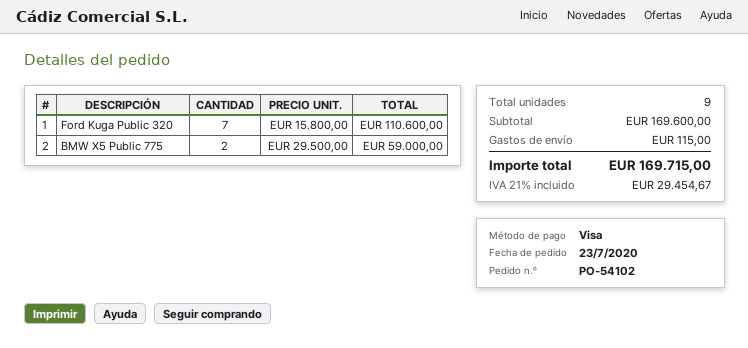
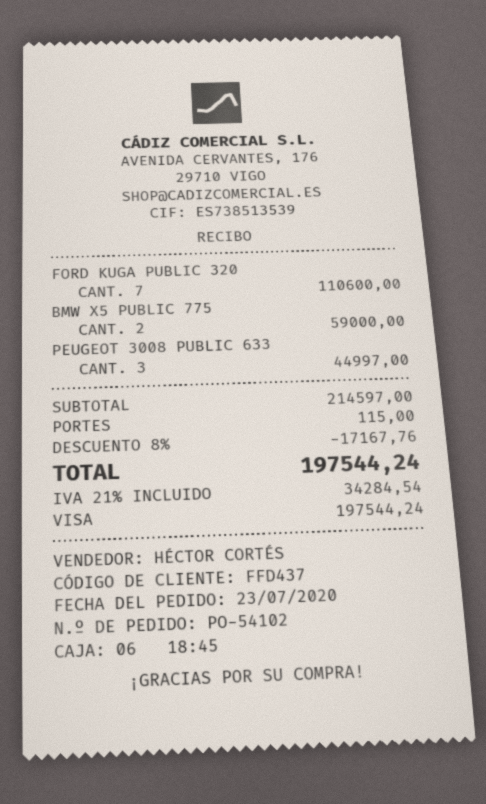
PEUGEOT 3008 PUBLIC 633: none -> 3 for 44997.00
subtotal: 169600.00 -> 214597.00
discount: none -> 8% = 17167.76
tax: 21% = 29454.67 -> 21% = 34284.54
total: 169715.00 -> 197544.24

